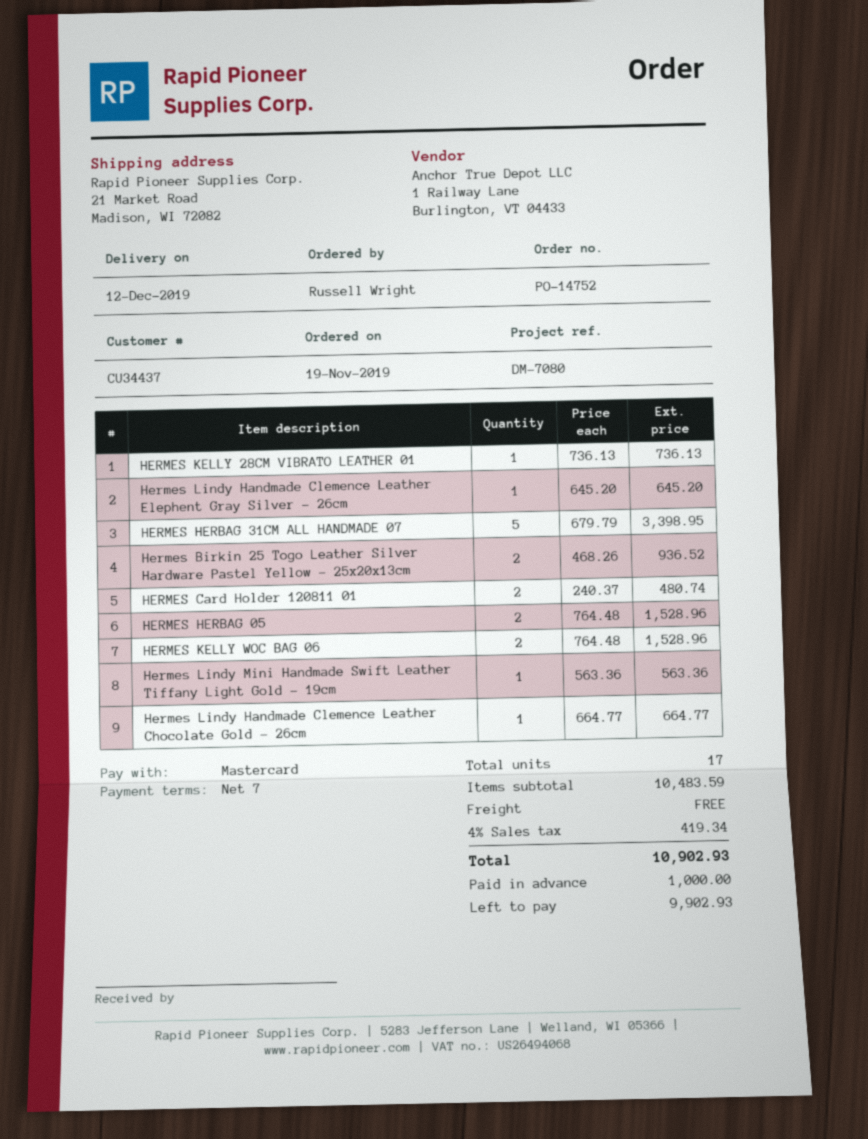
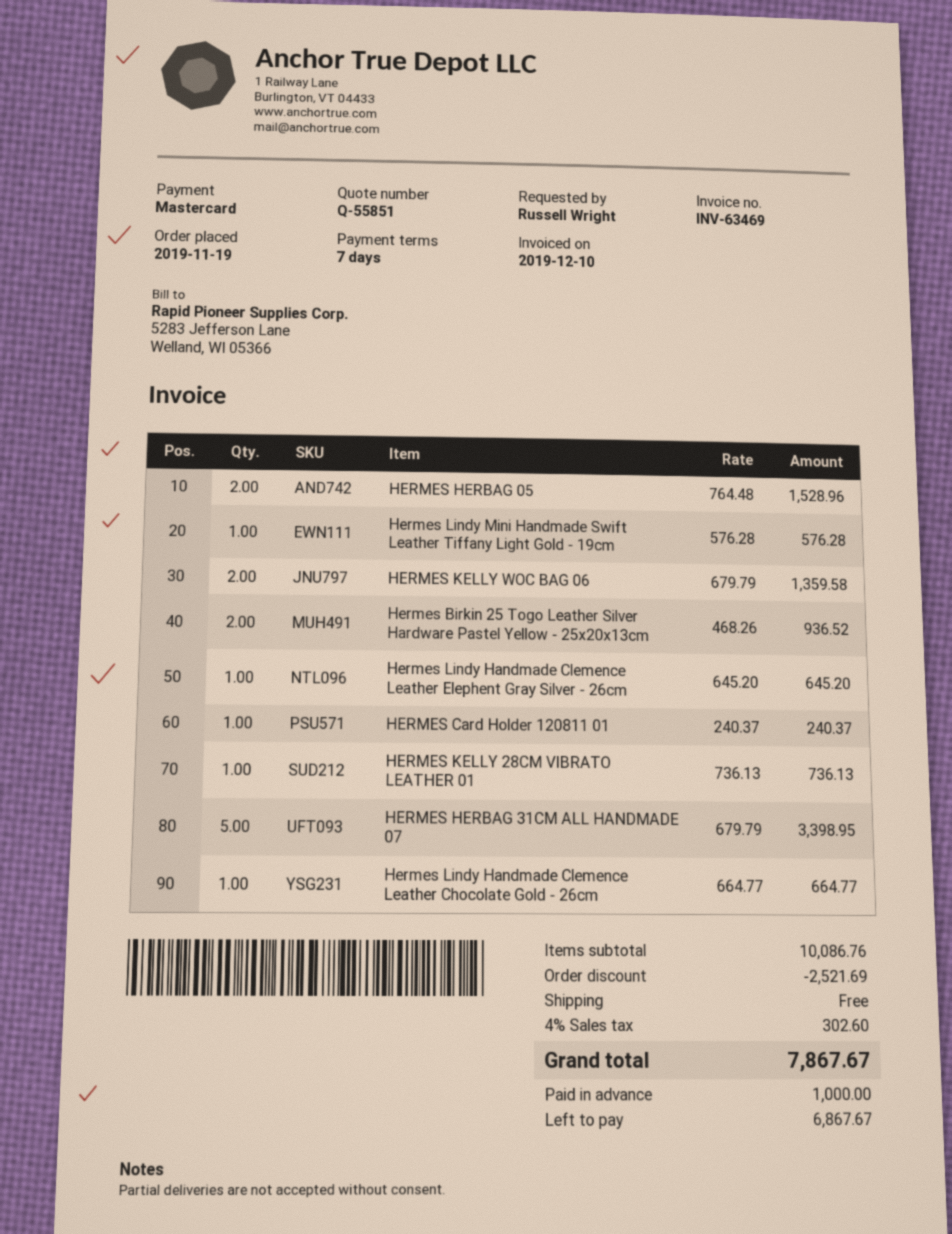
HERMES Card Holder 120811 01: 2 x 240.37 = 480.74 -> 1 x 240.37 = 240.37
HERMES KELLY WOC BAG 06: 2 x 764.48 = 1528.96 -> 2 x 679.79 = 1359.58
Hermes Lindy Mini Handmade Swift Leather Tiffany Light Gold - 19cm: 1 x 563.36 = 563.36 -> 1 x 576.28 = 576.28
subtotal: 10483.59 -> 10086.76
discount: none -> 2521.69
tax: 4% = 419.34 -> 4% = 302.60
total: 10902.93 -> 7867.67
balance: 9902.93 -> 6867.67

